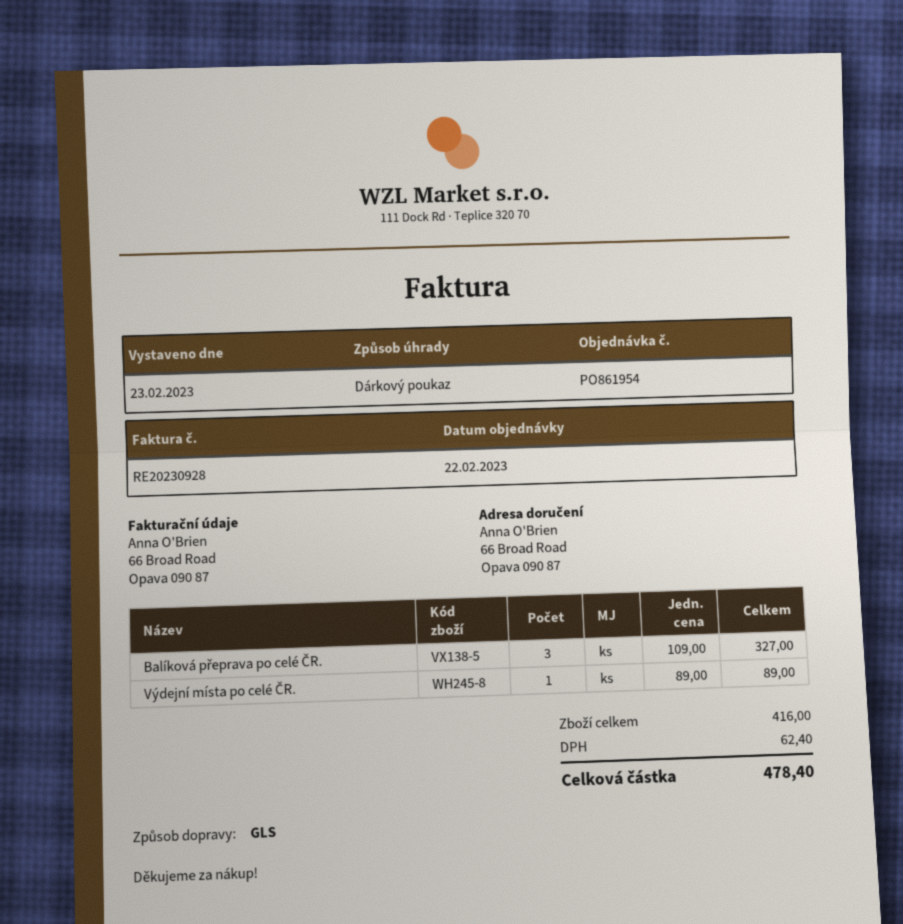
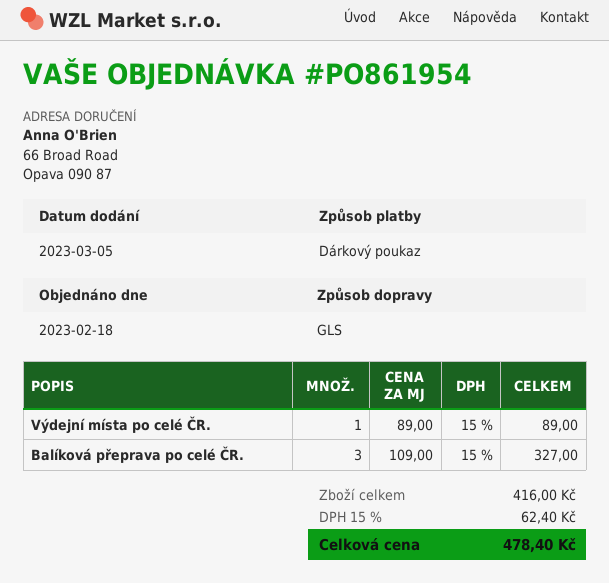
order date: 2023-02-22 -> 2023-02-18

